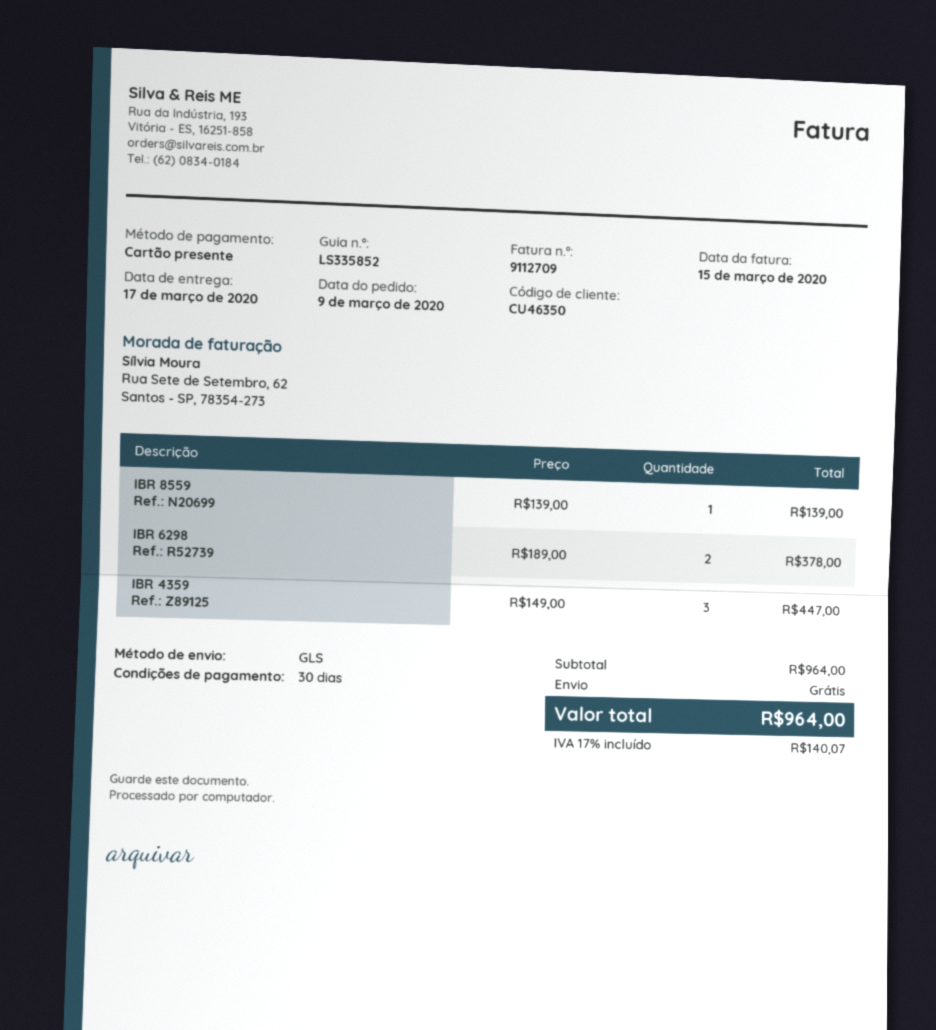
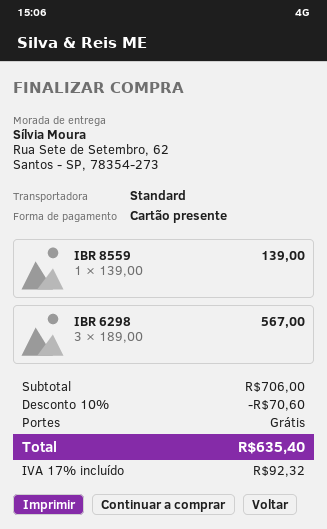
shipping method: GLS -> standard
IBR 6298: 2 x 189.00 = 378.00 -> 3 x 189.00 = 567.00
IBR 4359: 3 x 149.00 = 447.00 -> none
subtotal: 964.00 -> 706.00
discount: none -> 10% = 70.60
tax: 17% = 140.07 -> 17% = 92.32
total: 964.00 -> 635.40

